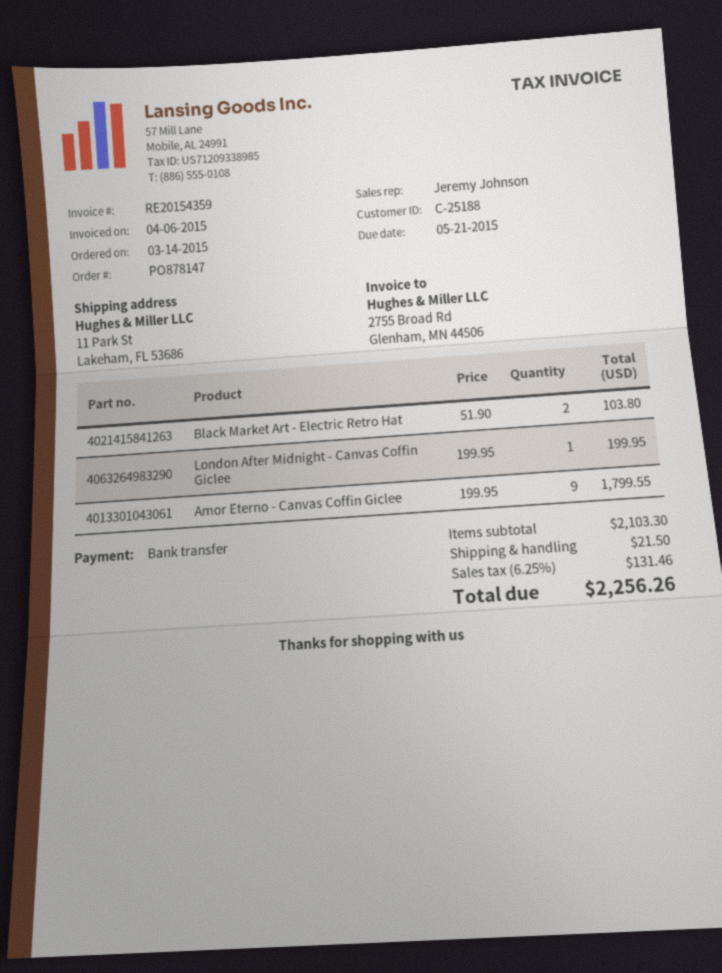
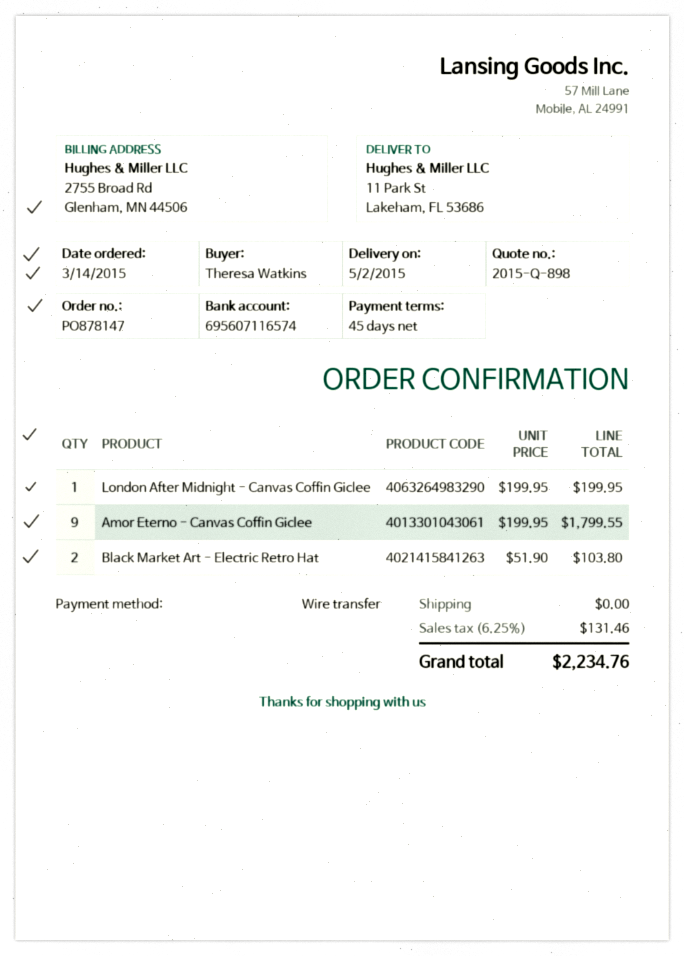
shipping: 21.50 -> 0.00
total: 2256.26 -> 2234.76

